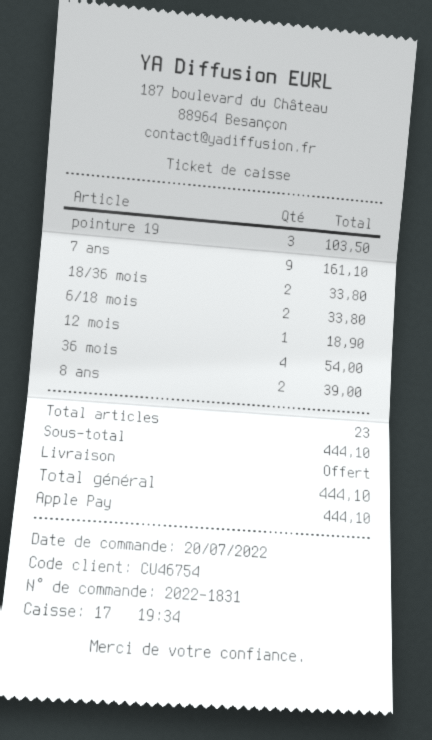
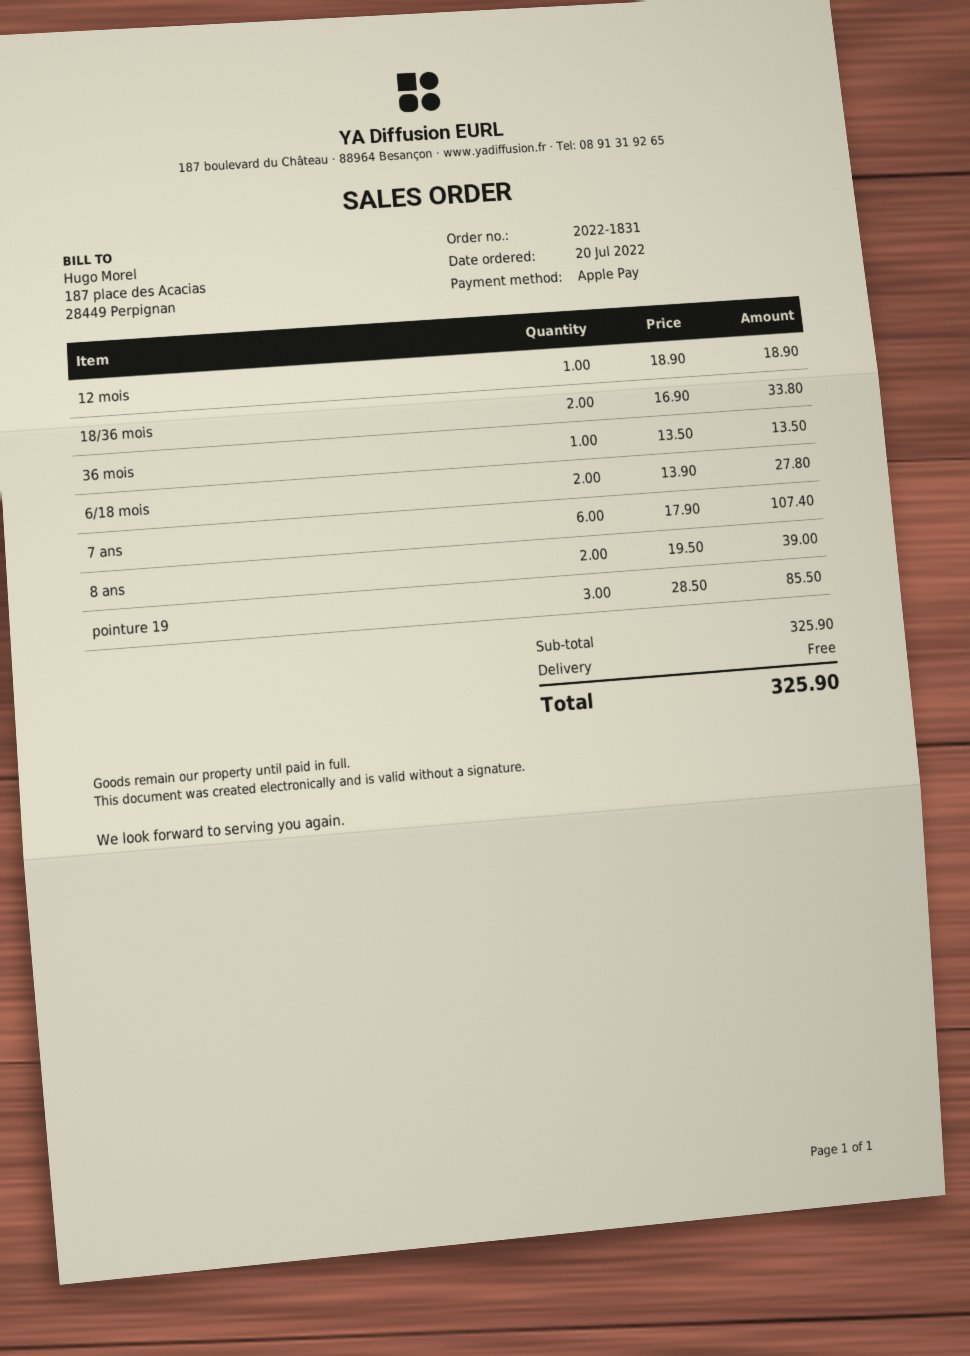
pointure 19: 3 for 103.50 -> 3 for 85.50
7 ans: 9 for 161.10 -> 6 for 107.40
6/18 mois: 2 for 33.80 -> 2 for 27.80
36 mois: 4 for 54.00 -> 1 for 13.50
subtotal: 444.10 -> 325.90
total: 444.10 -> 325.90

